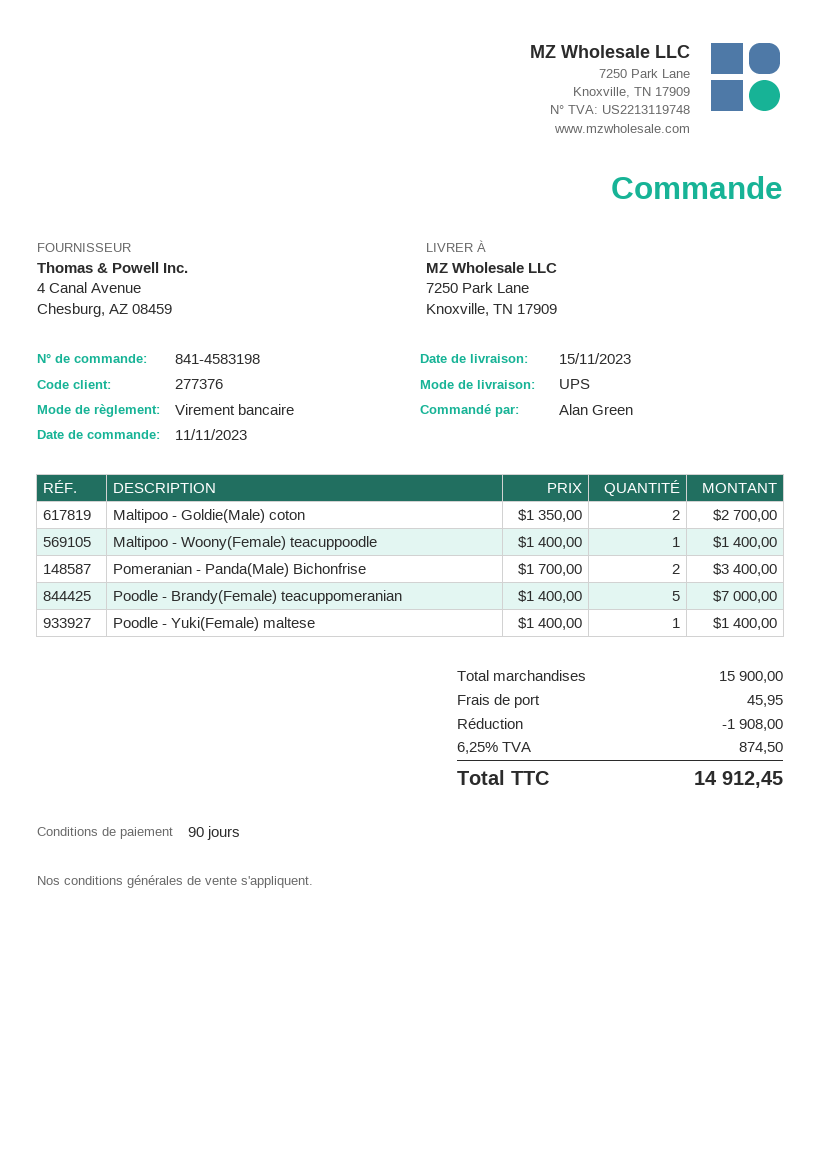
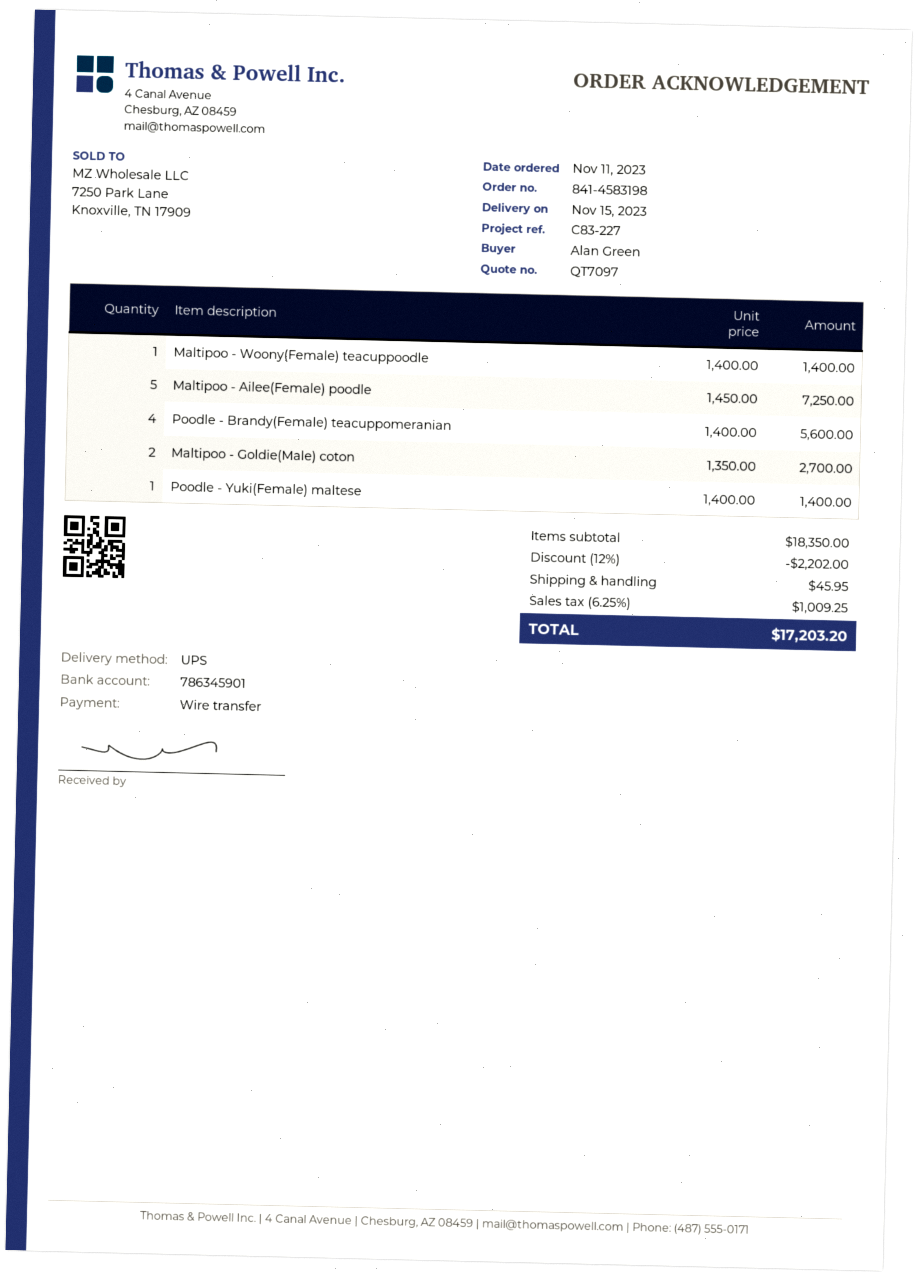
Pomeranian - Panda(Male) Bichonfrise: 2 x 1700.00 = 3400.00 -> none
Poodle - Brandy(Female) teacuppomeranian: 5 x 1400.00 = 7000.00 -> 4 x 1400.00 = 5600.00
Maltipoo - Ailee(Female) poodle: none -> 5 x 1450.00 = 7250.00
subtotal: 15900.00 -> 18350.00
discount: 1908.00 -> 2202.00
tax: 6.25% = 874.50 -> 6.25% = 1009.25
total: 14912.45 -> 17203.20

